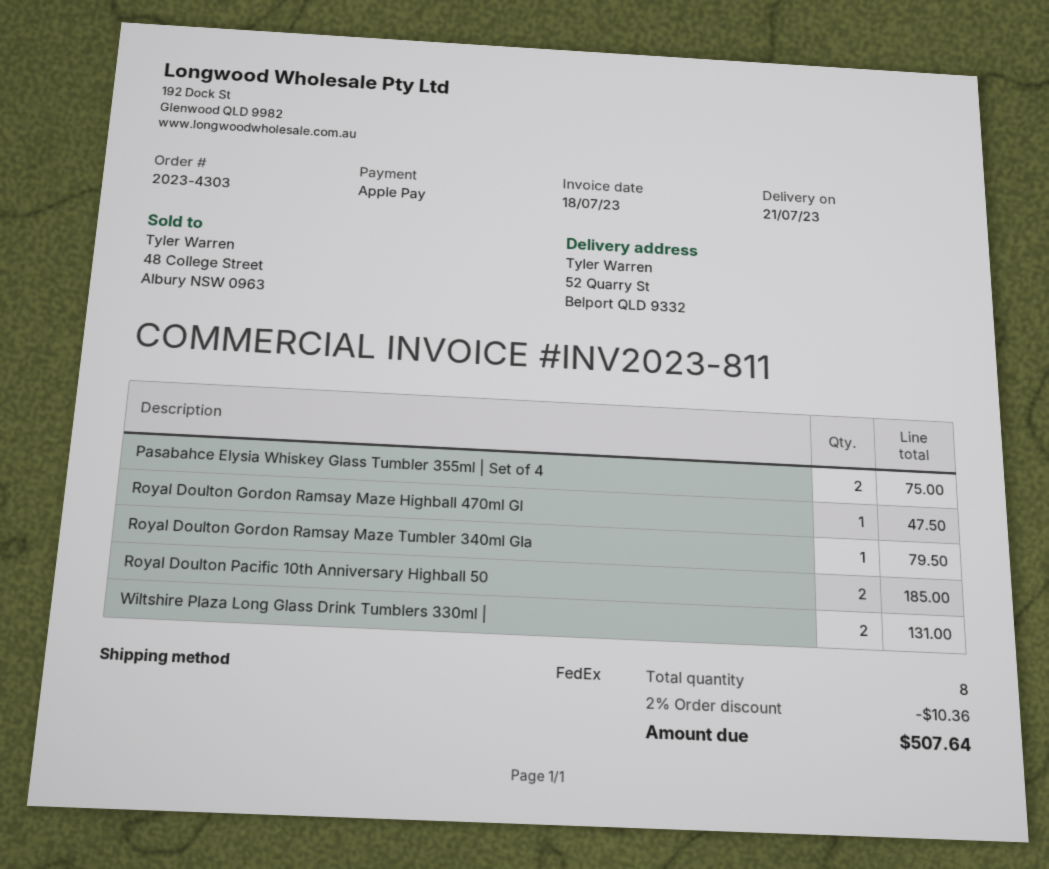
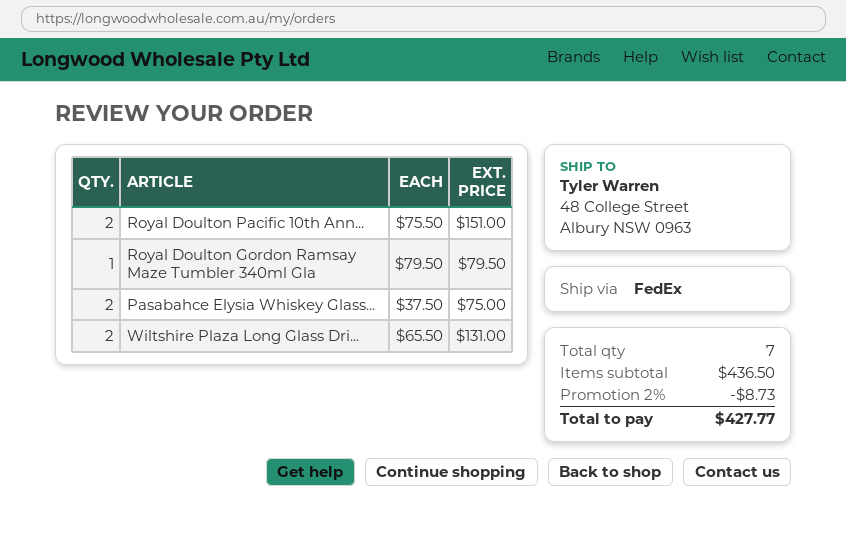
ship to: 52 Quarry St, Belport QLD 9332 -> 48 College Street, Albury NSW 0963
Royal Doulton Gordon Ramsay Maze Highball 470ml Gl: 1 for 47.50 -> none
Royal Doulton Pacific 10th Anniversary Highball 50: 2 for 185.00 -> 2 for 151.00
total quantity: 8 -> 7
discount: 2% = 10.36 -> 2% = 8.73
total: 507.64 -> 427.77

